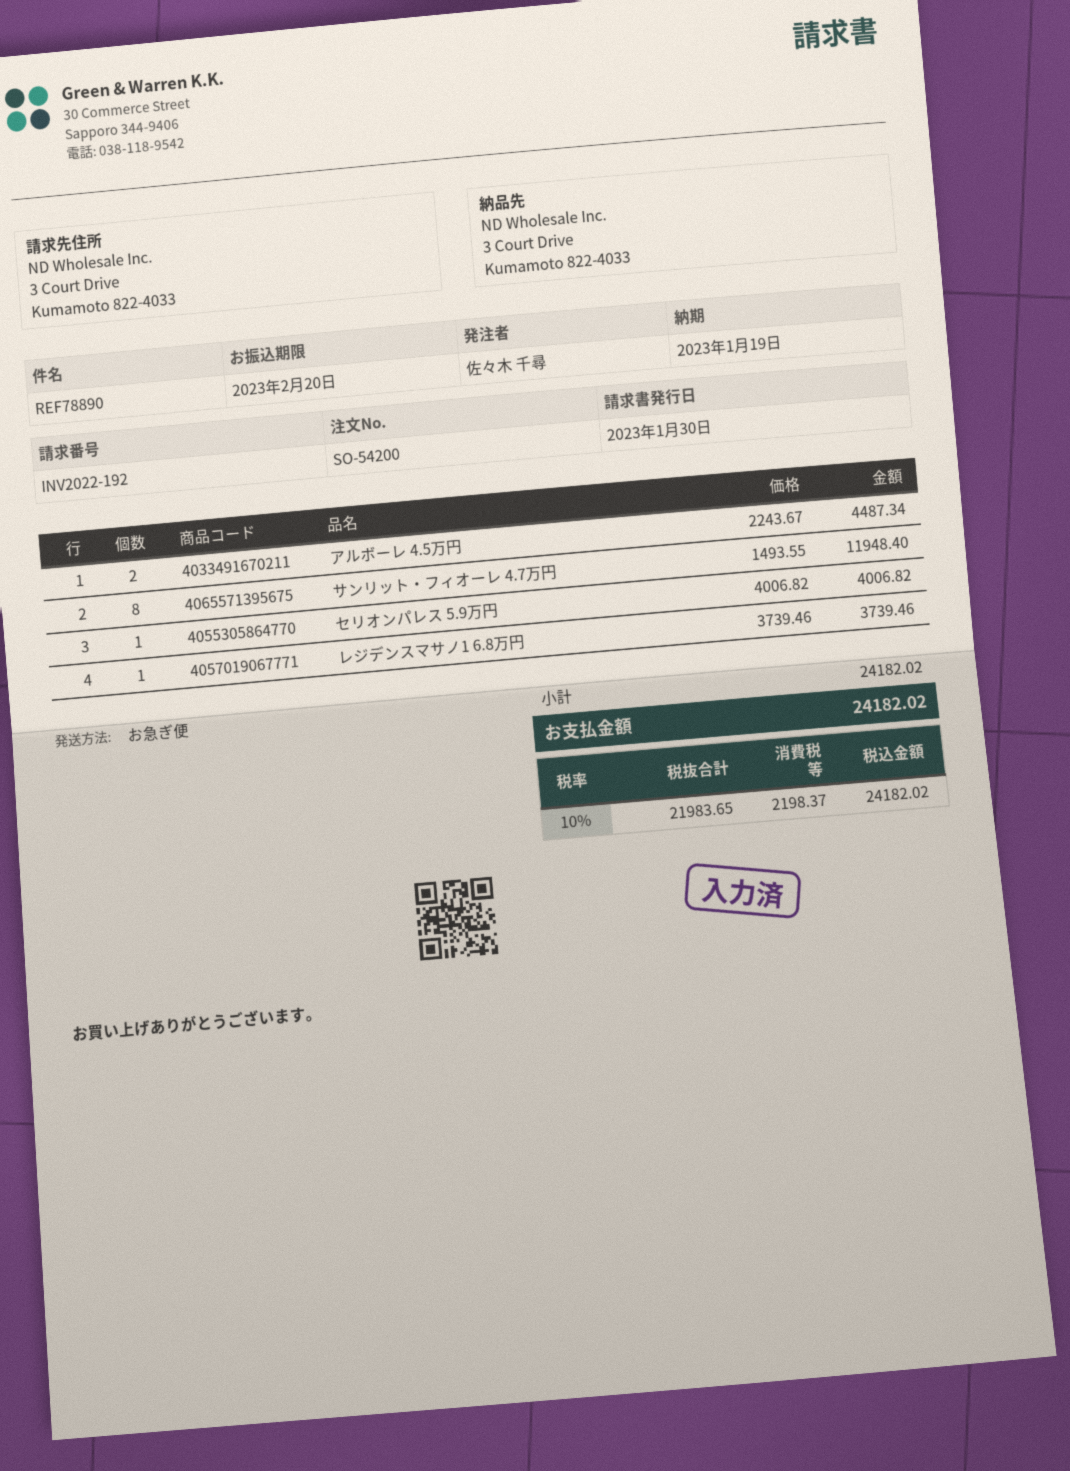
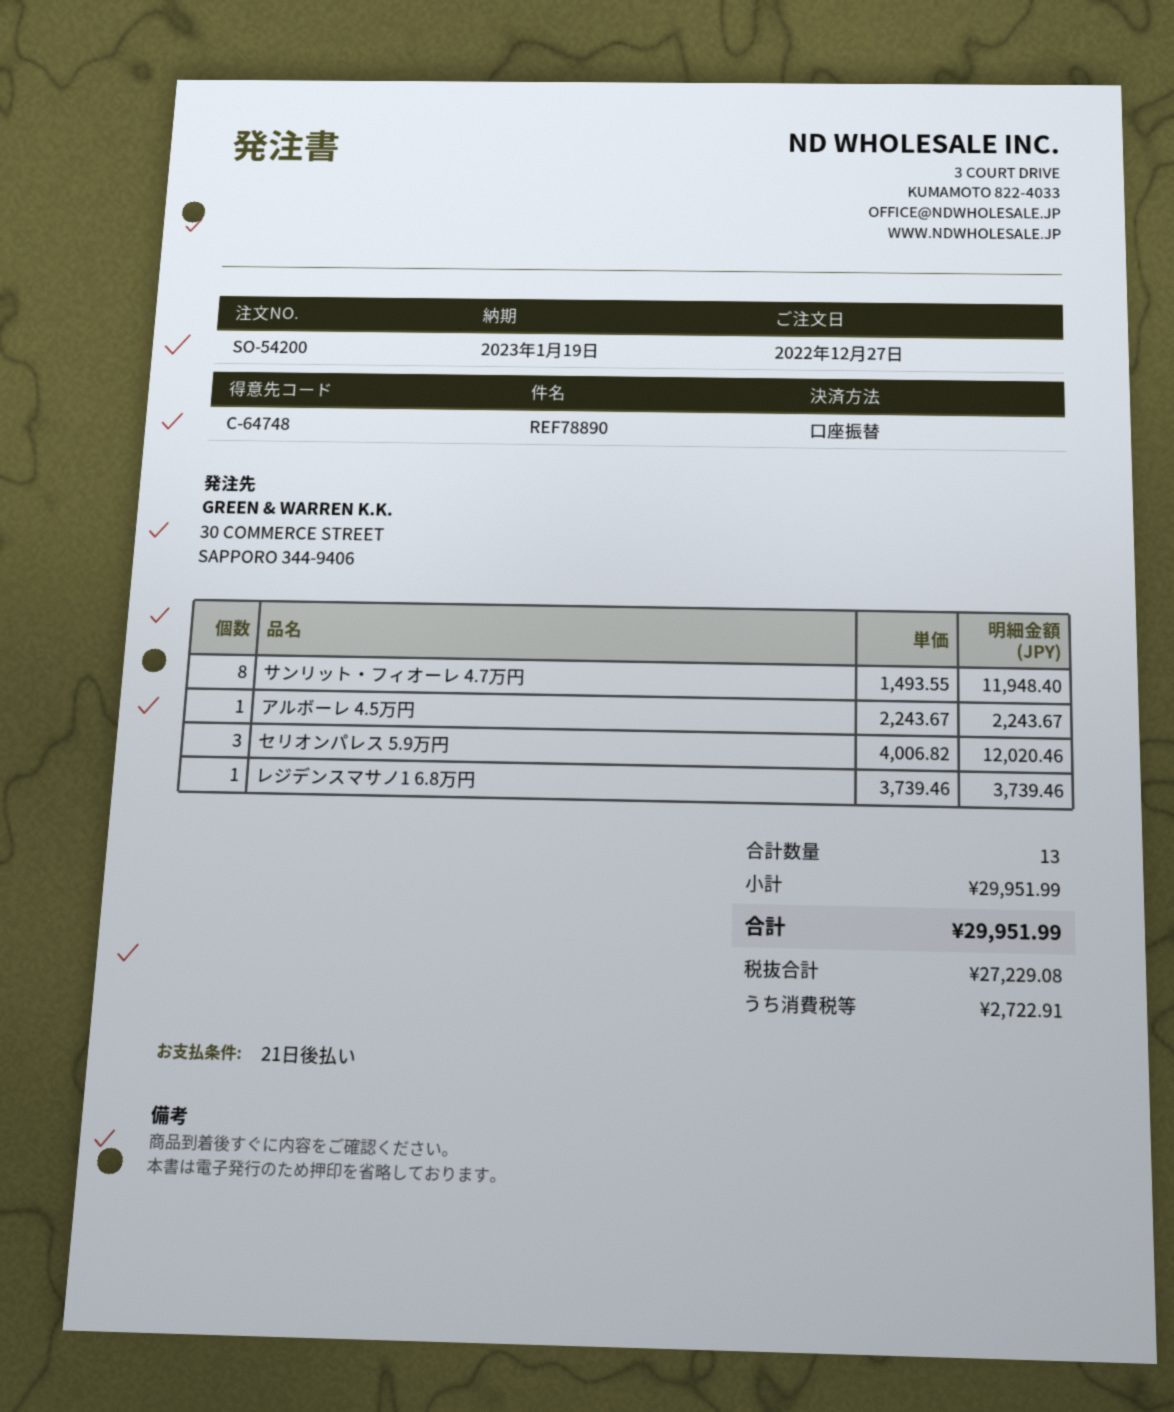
アルボーレ 4.5万円: 2 x 2243.67 = 4487.34 -> 1 x 2243.67 = 2243.67
セリオンパレス 5.9万円: 1 x 4006.82 = 4006.82 -> 3 x 4006.82 = 12020.46
subtotal: 24182.02 -> 29951.99
net: 21983.65 -> 27229.08
tax: 2198.37 -> 2722.91
total: 24182.02 -> 29951.99

